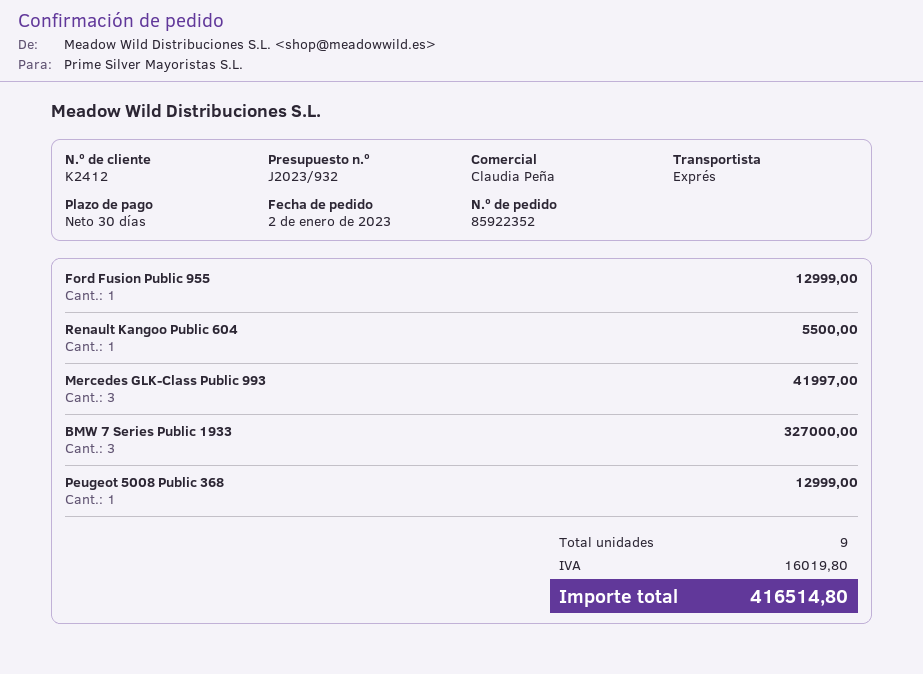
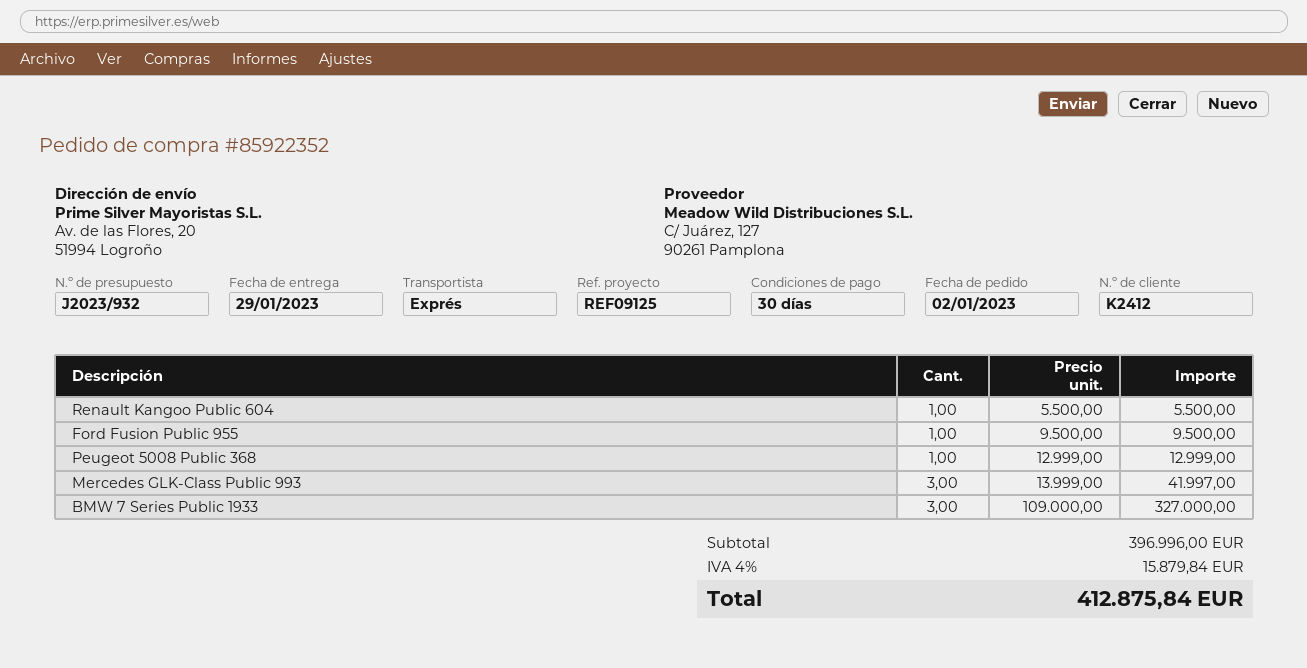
Ford Fusion Public 955: 1 for 12999.00 -> 1 for 9500.00
tax: 16019.80 -> 15879.84
total: 416514.80 -> 412875.84

